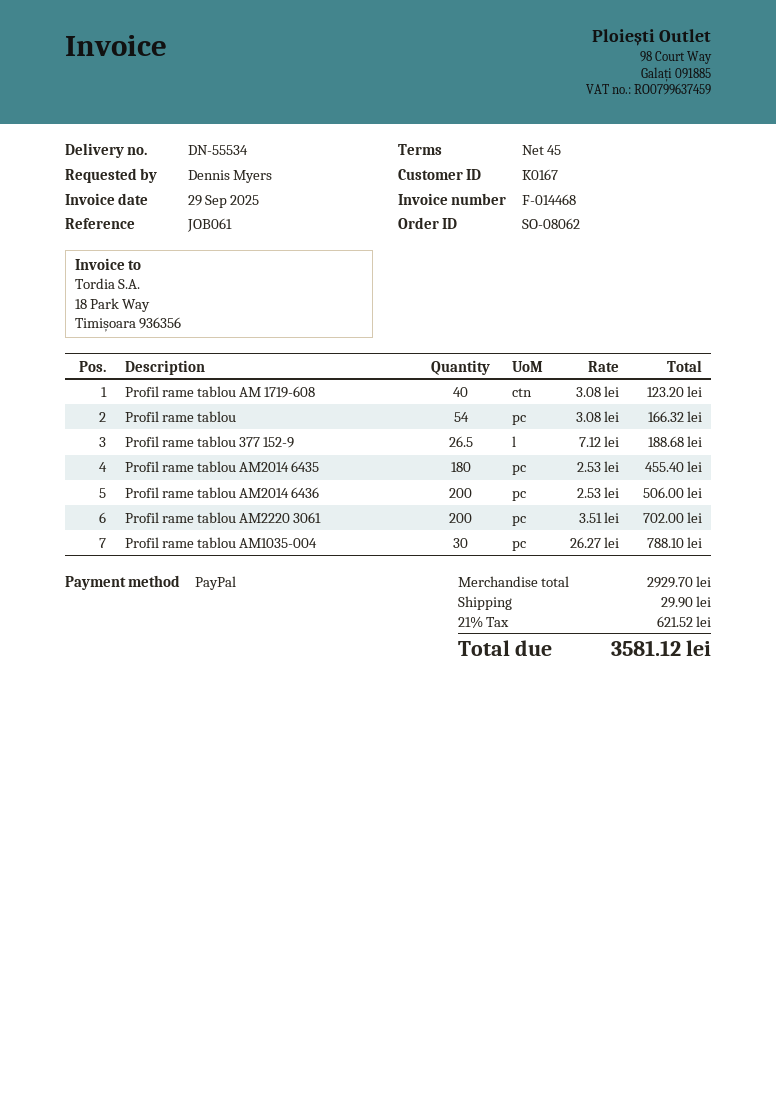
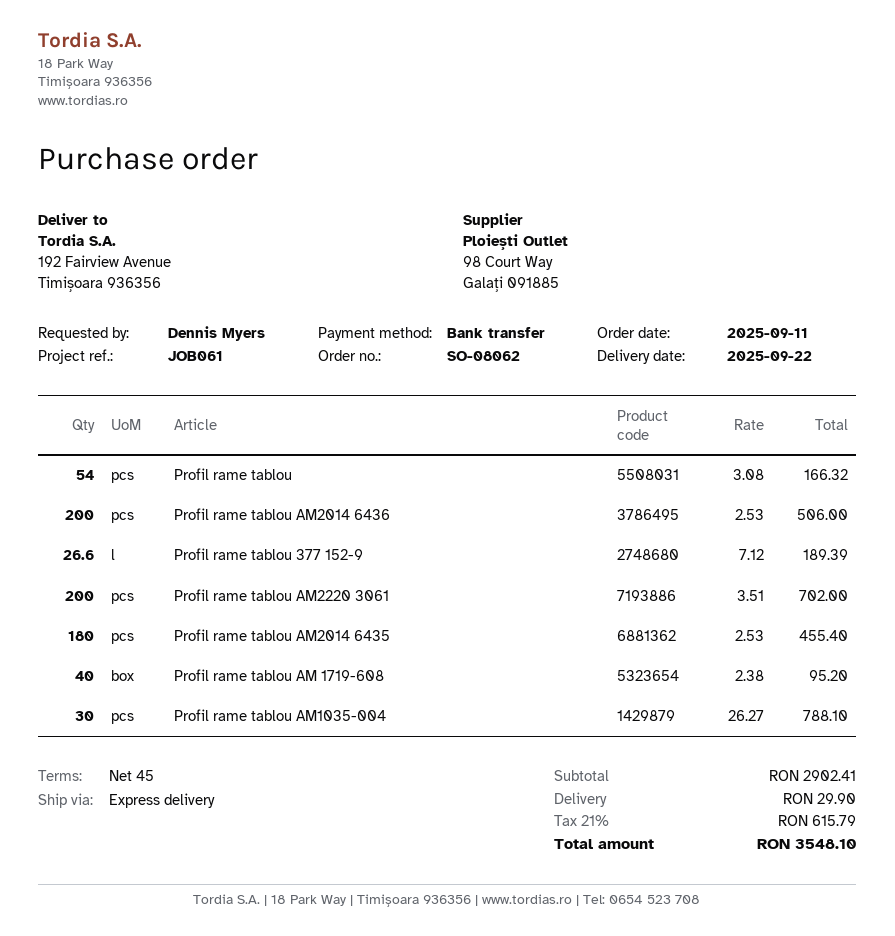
payment method: PayPal -> bank transfer
Profil rame tablou AM 1719-608: 40 x 3.08 = 123.20 -> 40 x 2.38 = 95.20
Profil rame tablou 377 152-9: 26.5 x 7.12 = 188.68 -> 26.6 x 7.12 = 189.39
subtotal: 2929.70 -> 2902.41
tax: 21% = 621.52 -> 21% = 615.79
total: 3581.12 -> 3548.10

